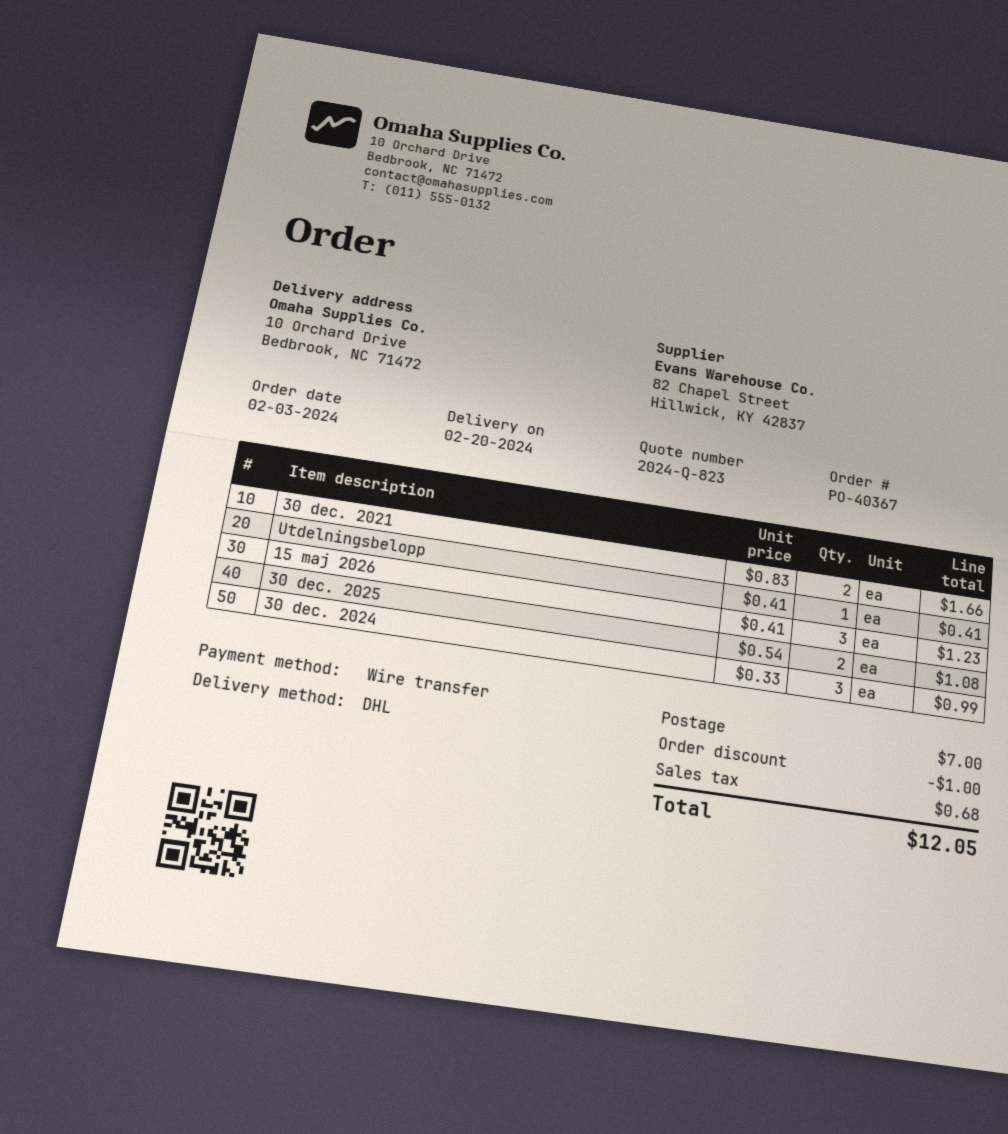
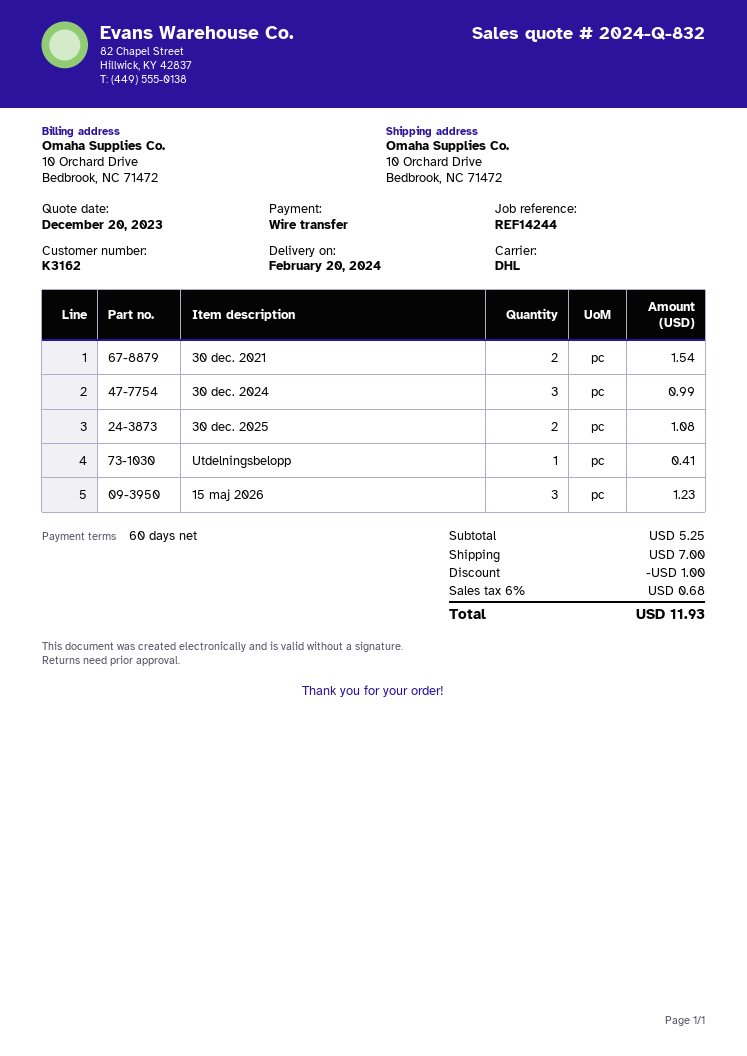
quote number: 2024-Q-823 -> 2024-Q-832
30 dec. 2021: 2 for 1.66 -> 2 for 1.54
total: 12.05 -> 11.93

